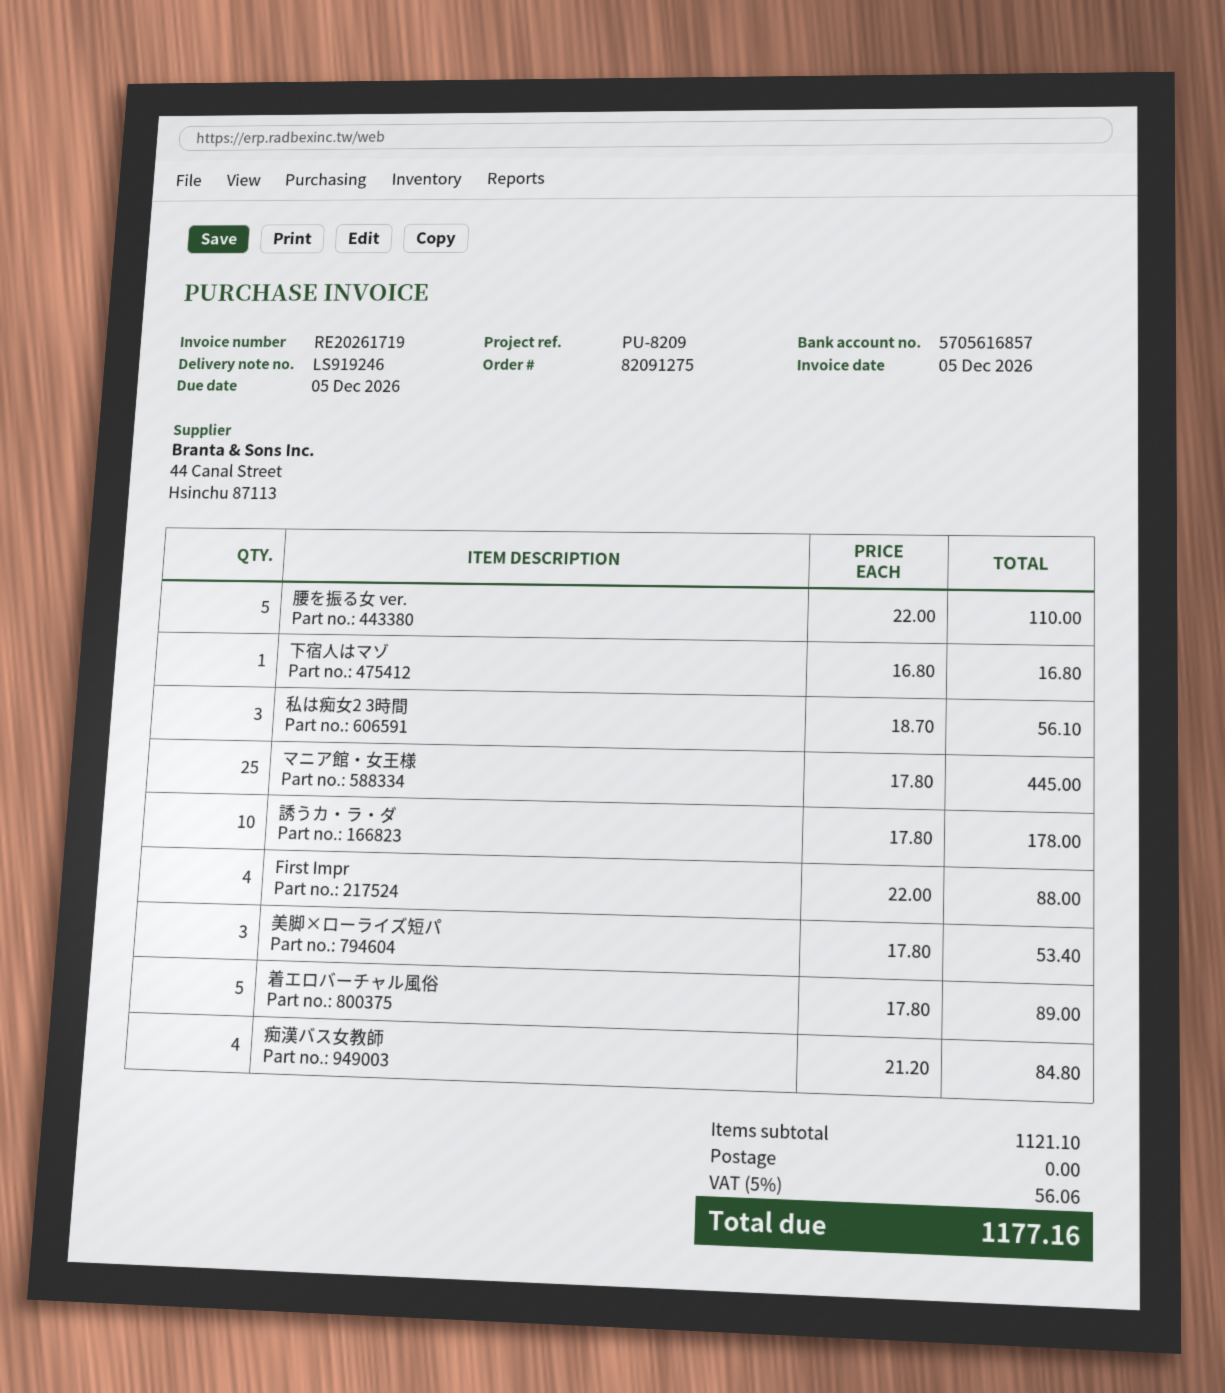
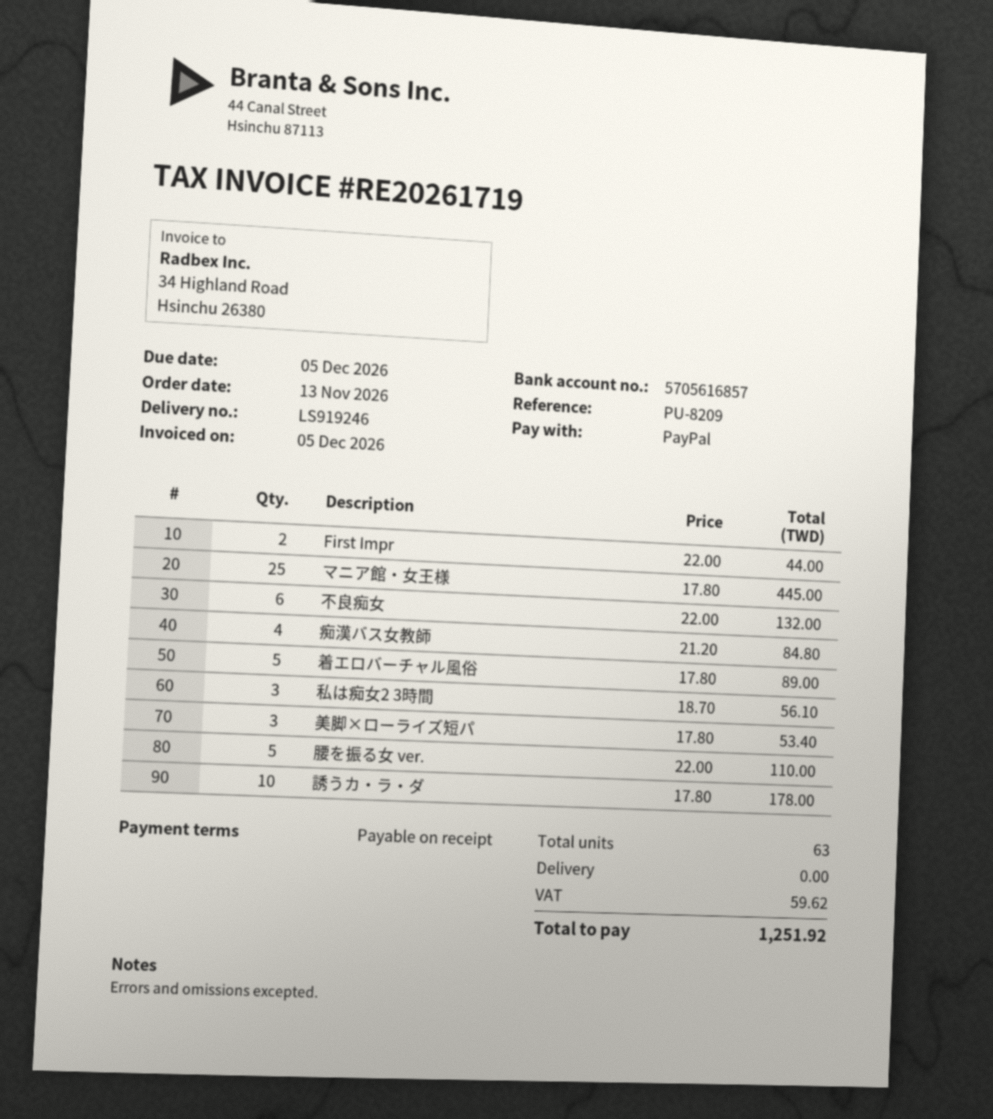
下宿人はマゾ: 1 x 16.80 = 16.80 -> none
First Impr: 4 x 22.00 = 88.00 -> 2 x 22.00 = 44.00
不良痴女: none -> 6 x 22.00 = 132.00
tax: 56.06 -> 59.62
total: 1177.16 -> 1251.92

